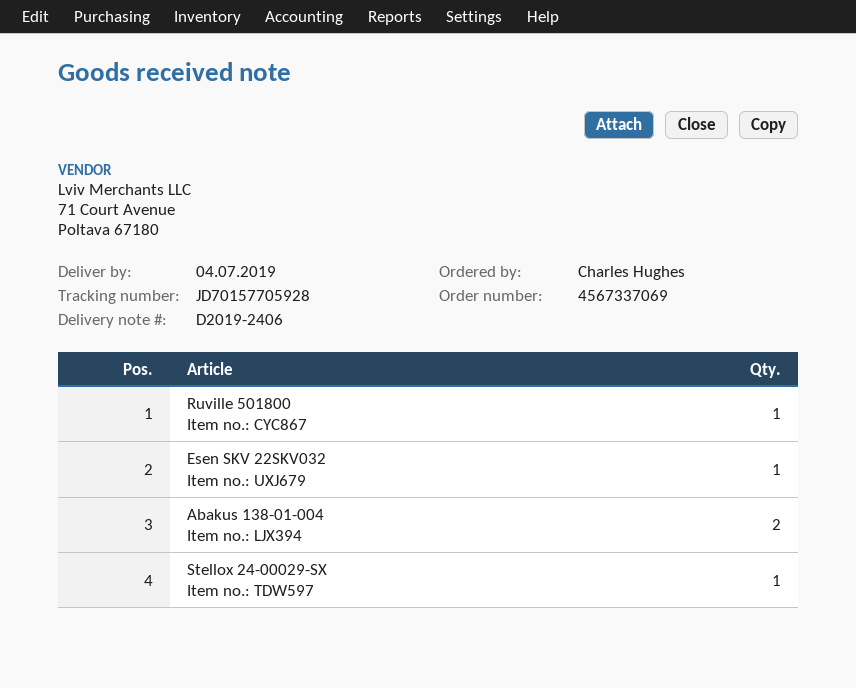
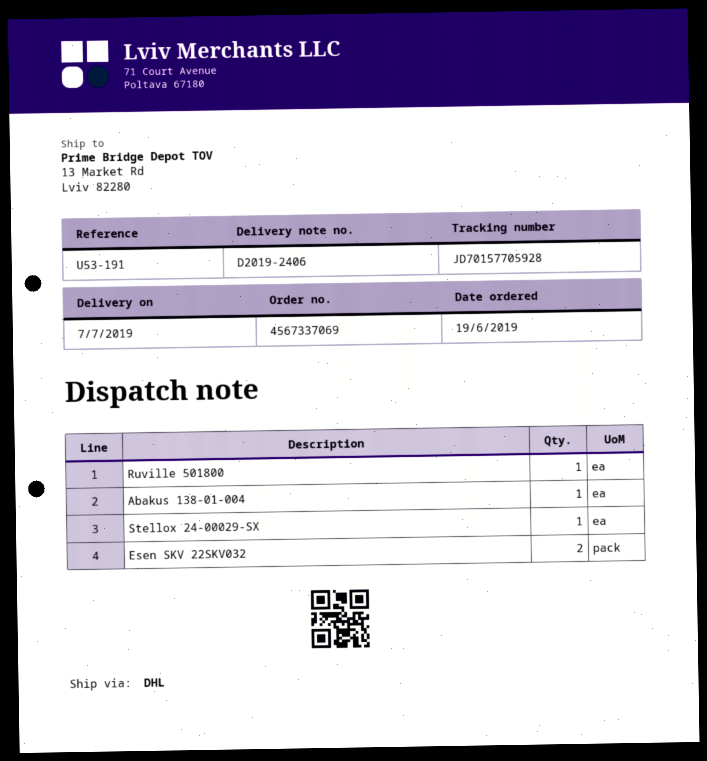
delivery date: 2019-07-04 -> 2019-07-07
Esen SKV 22SKV032: 1 -> 2
Abakus 138-01-004: 2 -> 1

